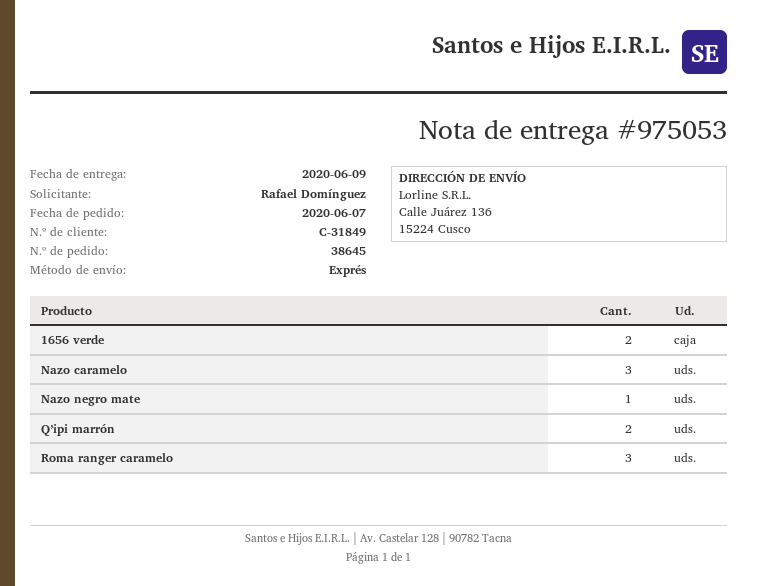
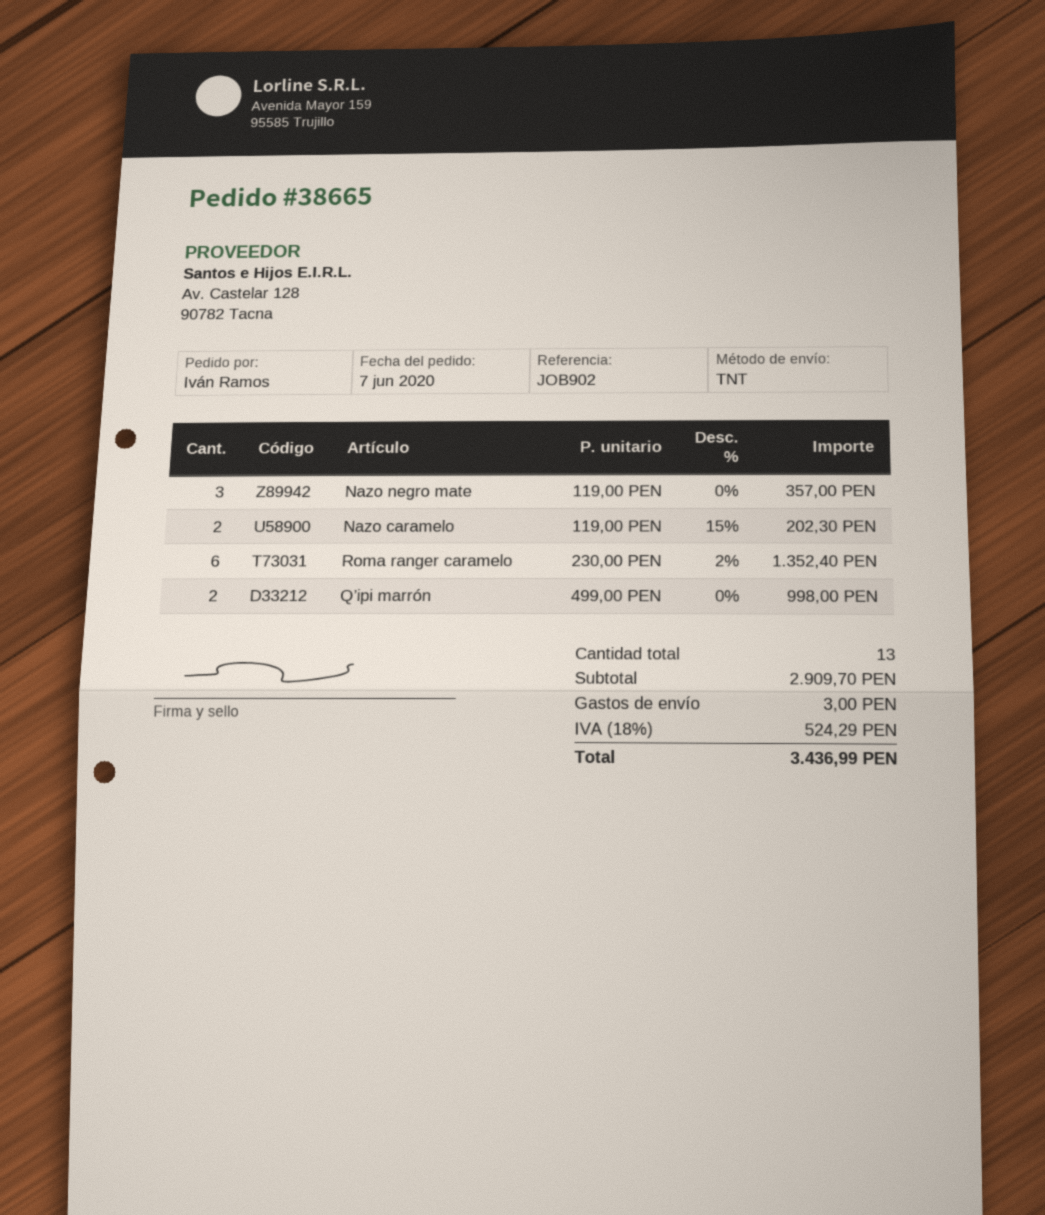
order number: 38645 -> 38665
ordered by: Rafael Domínguez -> Iván Ramos
shipping method: express -> TNT
1656 verde: 2 -> none
Nazo caramelo: 3 -> 2
Nazo negro mate: 1 -> 3
Roma ranger caramelo: 3 -> 6

